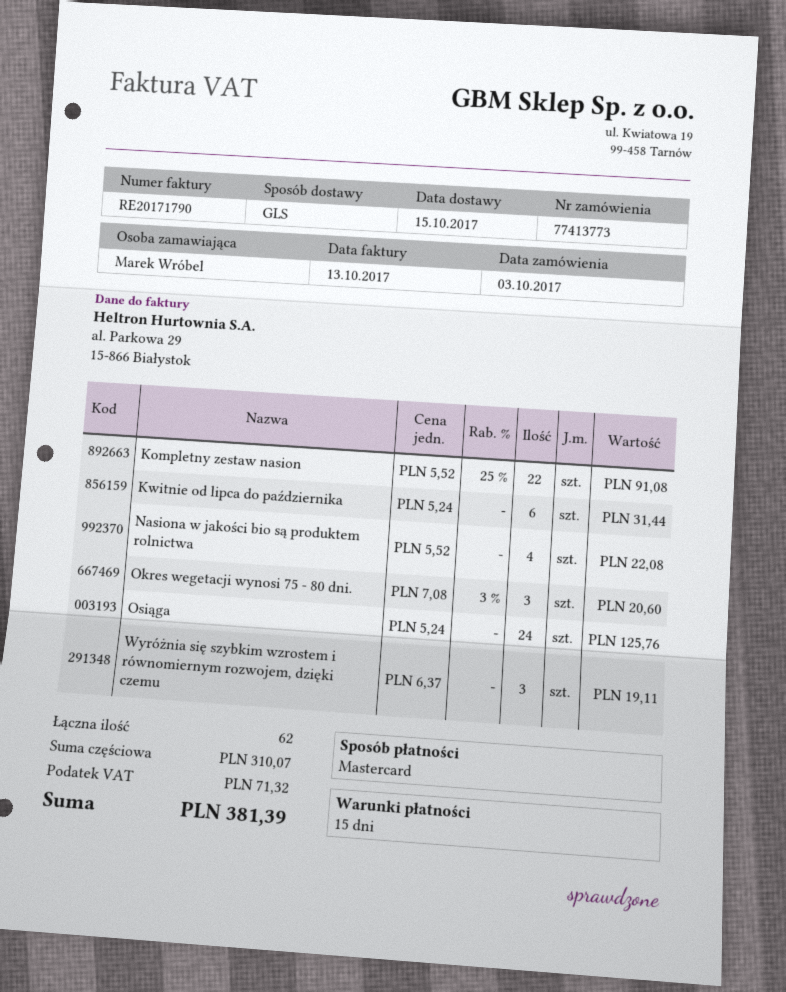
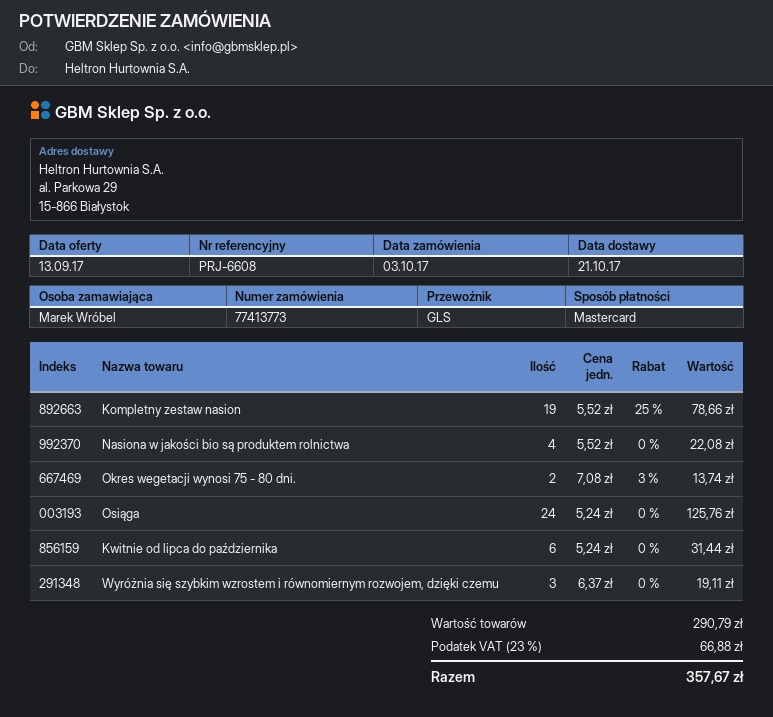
delivery date: 2017-10-15 -> 2017-10-21
Kompletny zestaw nasion: 22 x 5.52 - 25% = 91.08 -> 19 x 5.52 - 25% = 78.66
Okres wegetacji wynosi 75 - 80 dni.: 3 x 7.08 - 3% = 20.60 -> 2 x 7.08 - 3% = 13.74
subtotal: 310.07 -> 290.79
tax: 71.32 -> 66.88
total: 381.39 -> 357.67

